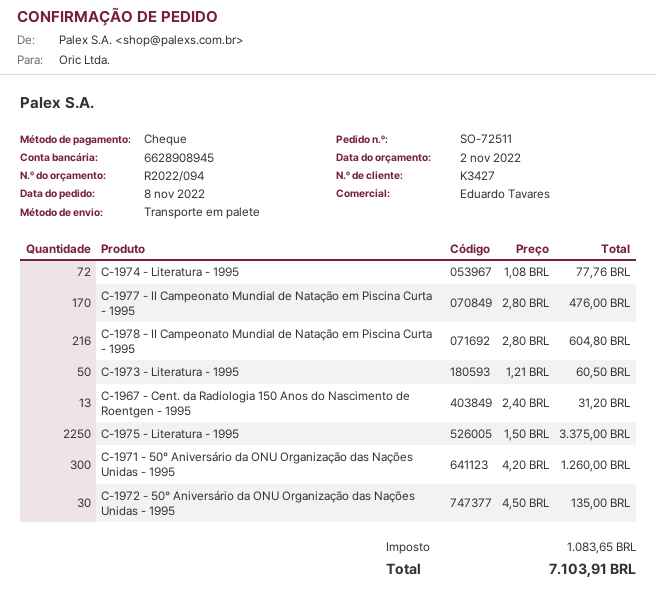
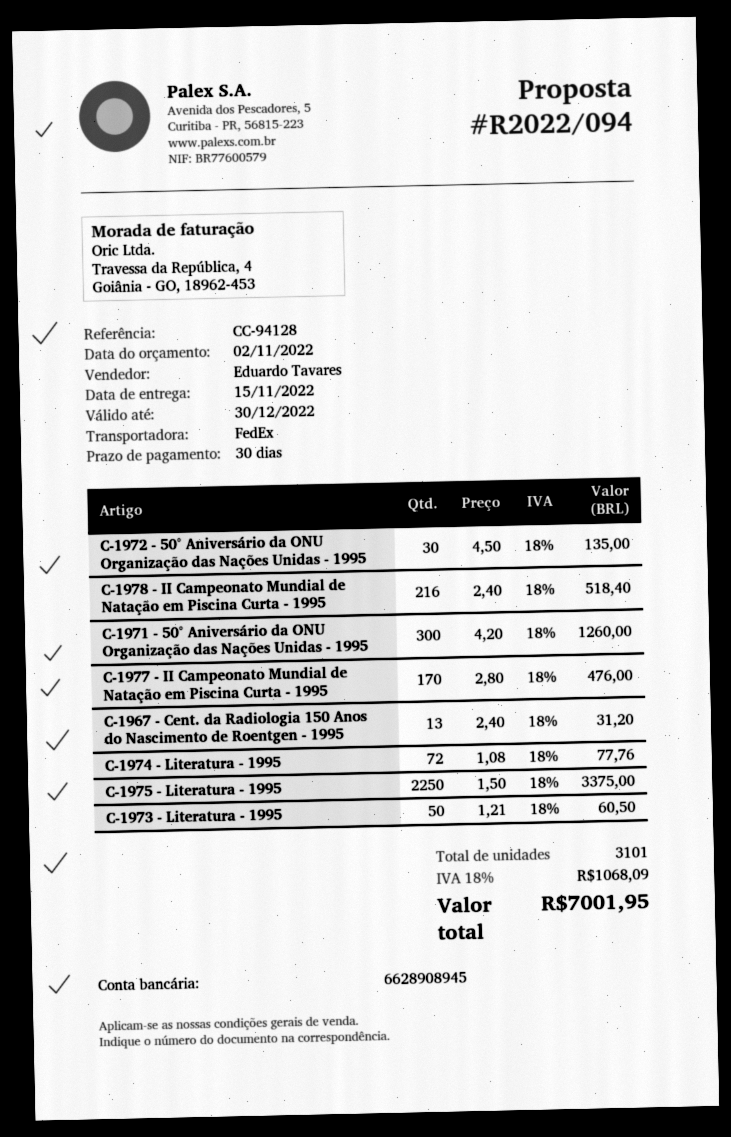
shipping method: pallet freight -> FedEx
C-1978 - II Campeonato Mundial de Natação em Piscina Curta - 1995: 216 x 2.80 = 604.80 -> 216 x 2.40 = 518.40
tax: 1083.65 -> 1068.09
total: 7103.91 -> 7001.95

